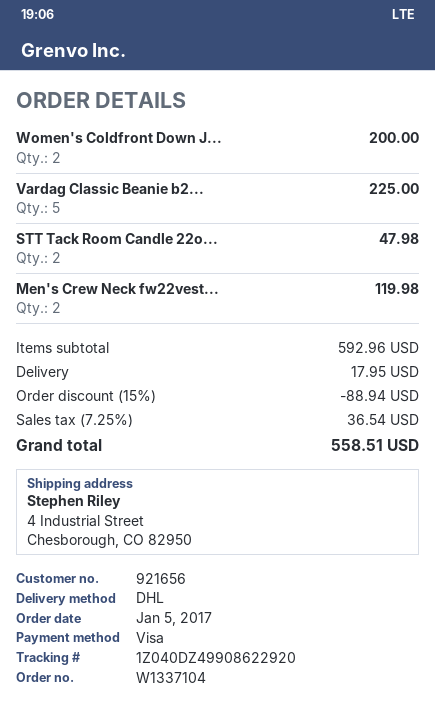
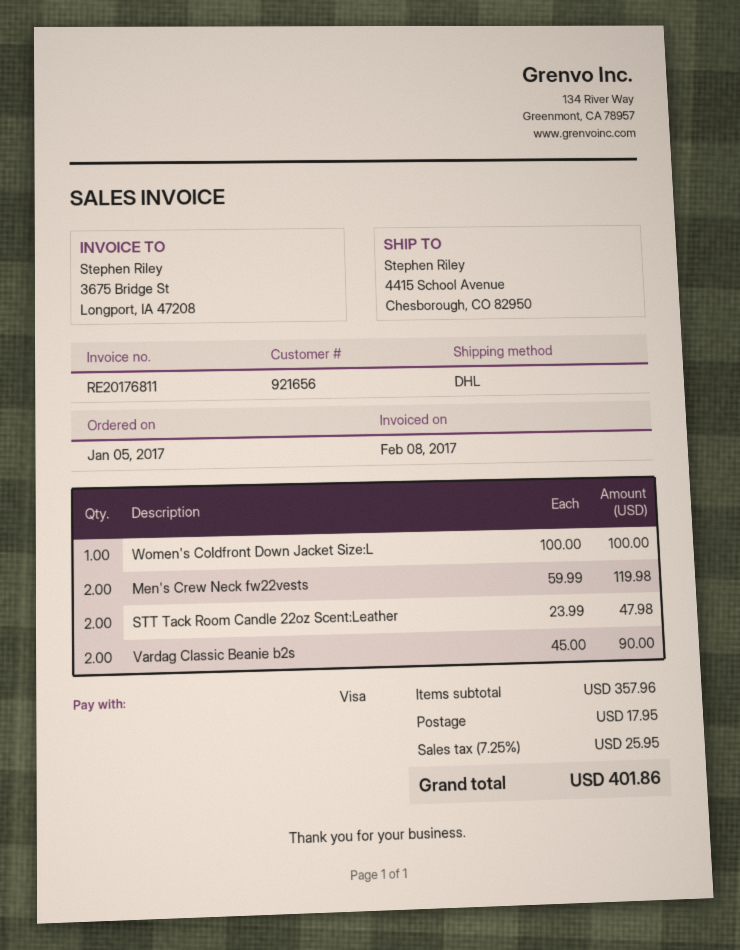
ship to: 4 Industrial Street, Chesborough, CO 82950 -> 4415 School Avenue, Chesborough, CO 82950
Women's Coldfront Down J...: 2 for 200.00 -> 1 for 100.00
Vardag Classic Beanie b2...: 5 for 225.00 -> 2 for 90.00
subtotal: 592.96 -> 357.96
discount: 15% = 88.94 -> none
tax: 7.25% = 36.54 -> 7.25% = 25.95
total: 558.51 -> 401.86

